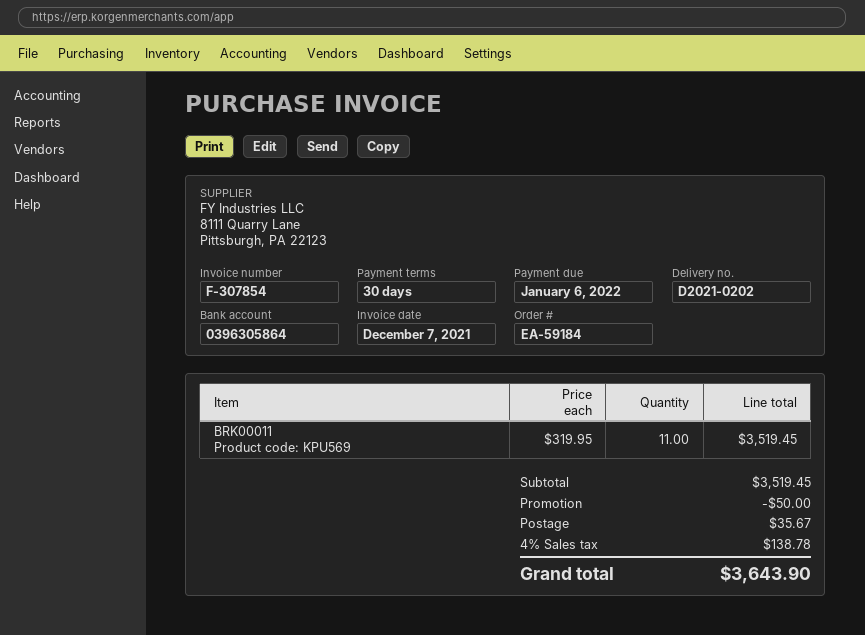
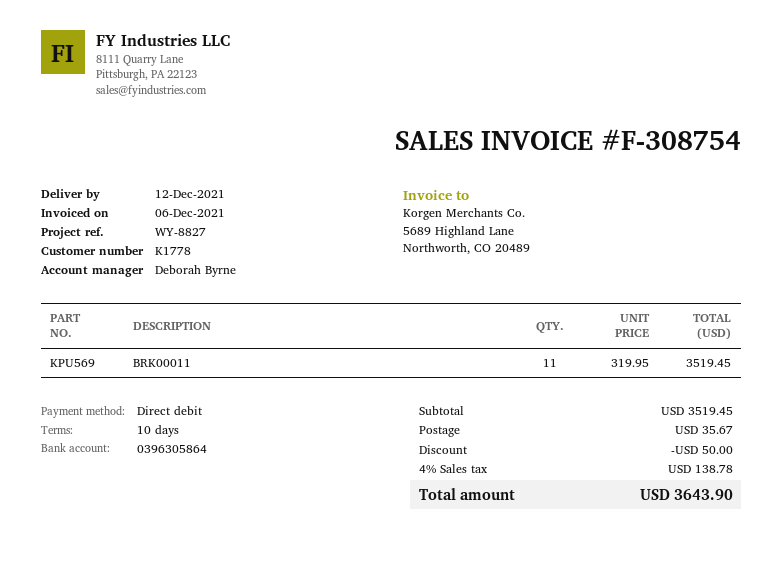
invoice number: F-307854 -> F-308754
invoice date: 2021-12-07 -> 2021-12-06
payment terms: 30 days -> 10 days

